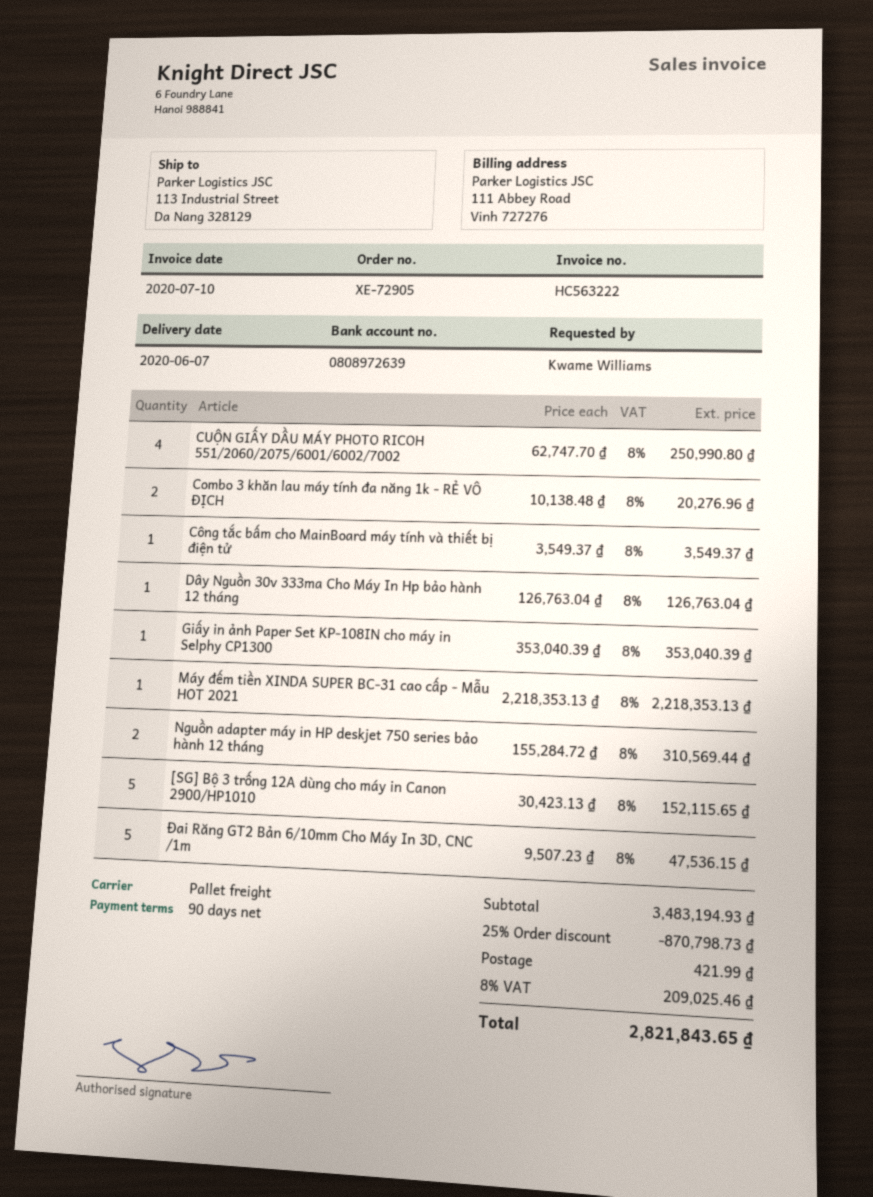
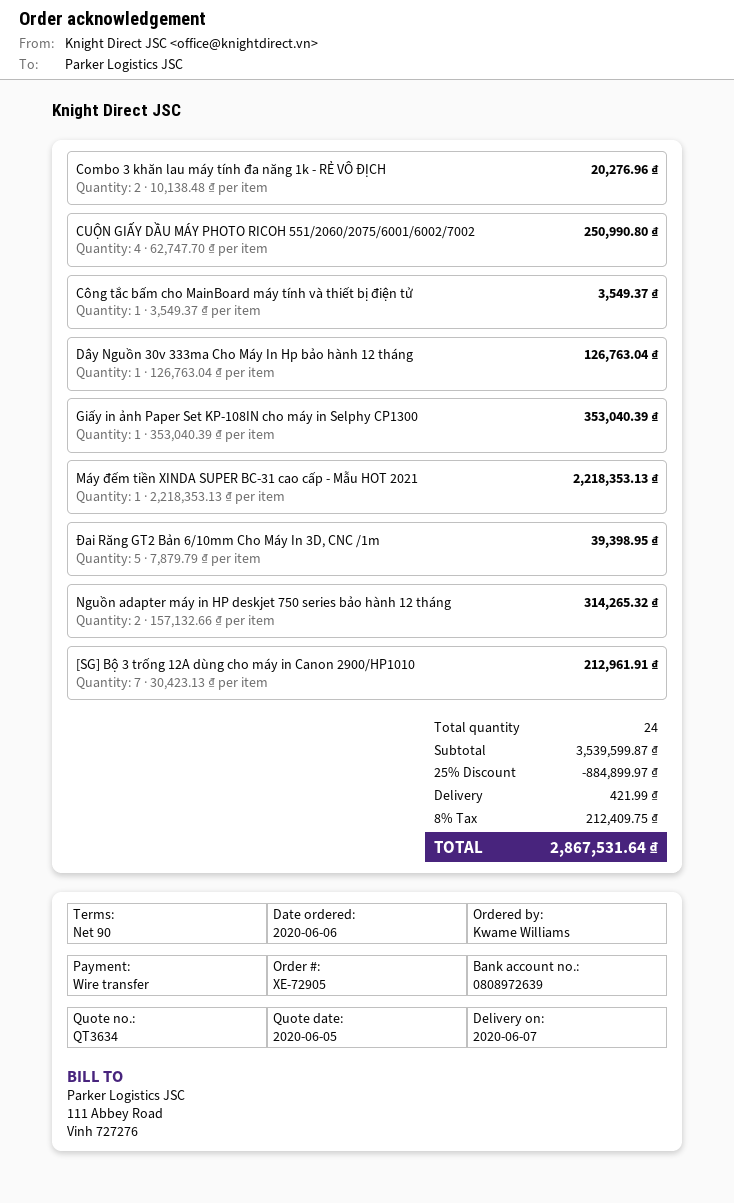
Nguồn adapter máy in HP deskjet 750 series bảo hành 12 tháng: 2 x 155284.72 = 310569.44 -> 2 x 157132.66 = 314265.32
[SG] Bộ 3 trống 12A dùng cho máy in Canon 2900/HP1010: 5 x 30423.13 = 152115.65 -> 7 x 30423.13 = 212961.91
Đai Răng GT2 Bản 6/10mm Cho Máy In 3D, CNC /1m: 5 x 9507.23 = 47536.15 -> 5 x 7879.79 = 39398.95
subtotal: 3483194.93 -> 3539599.87
discount: 25% = 870798.73 -> 25% = 884899.97
tax: 8% = 209025.46 -> 8% = 212409.75
total: 2821843.65 -> 2867531.64

